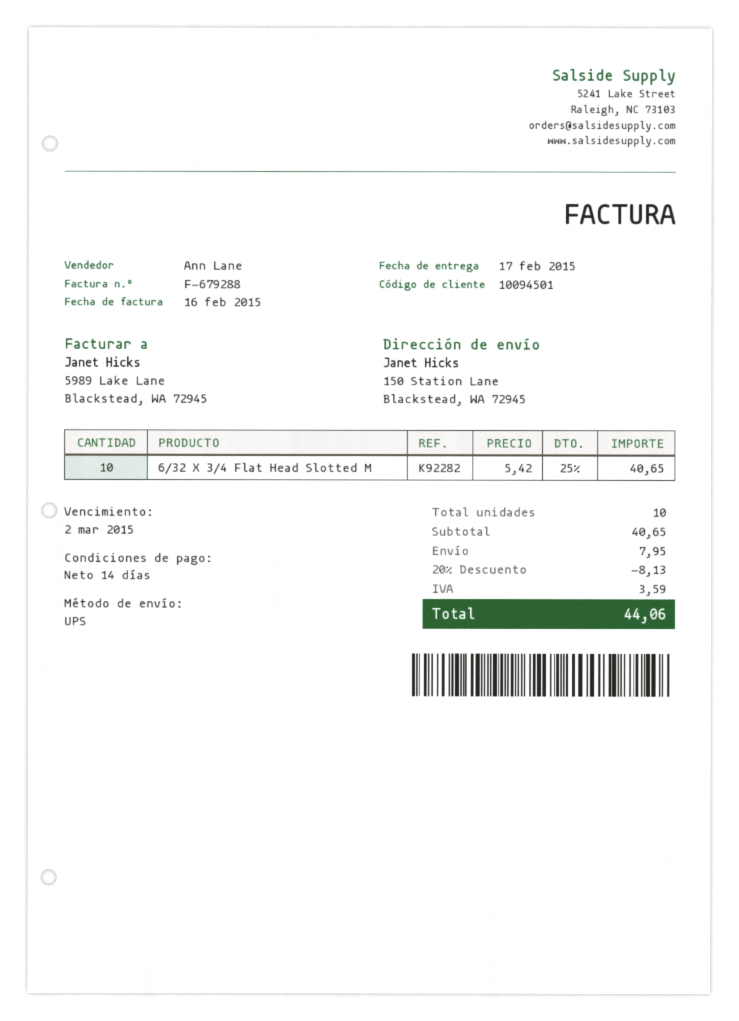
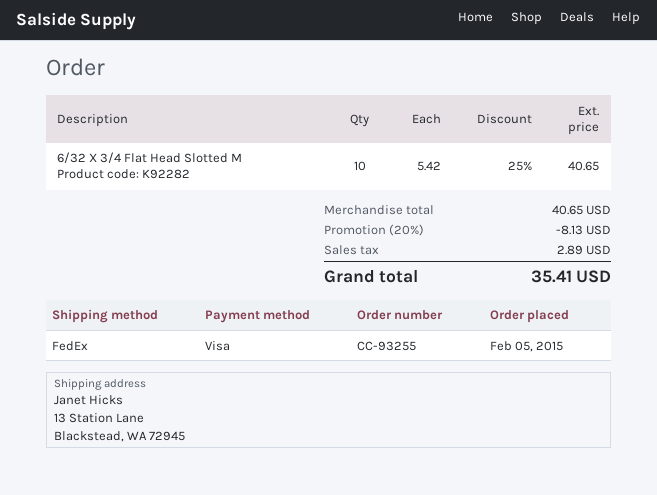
shipping method: UPS -> FedEx
ship to: 150 Station Lane, Blackstead, WA 72945 -> 13 Station Lane, Blackstead, WA 72945
shipping: 7.95 -> none
tax: 3.59 -> 2.89
total: 44.06 -> 35.41

